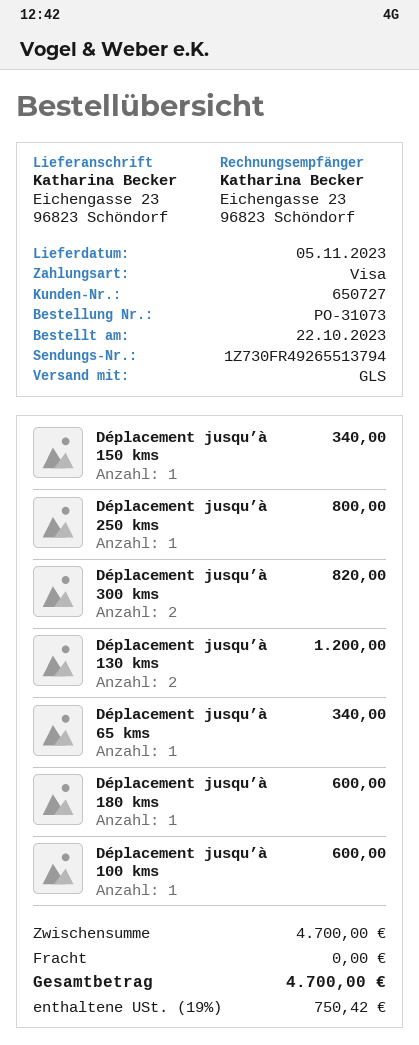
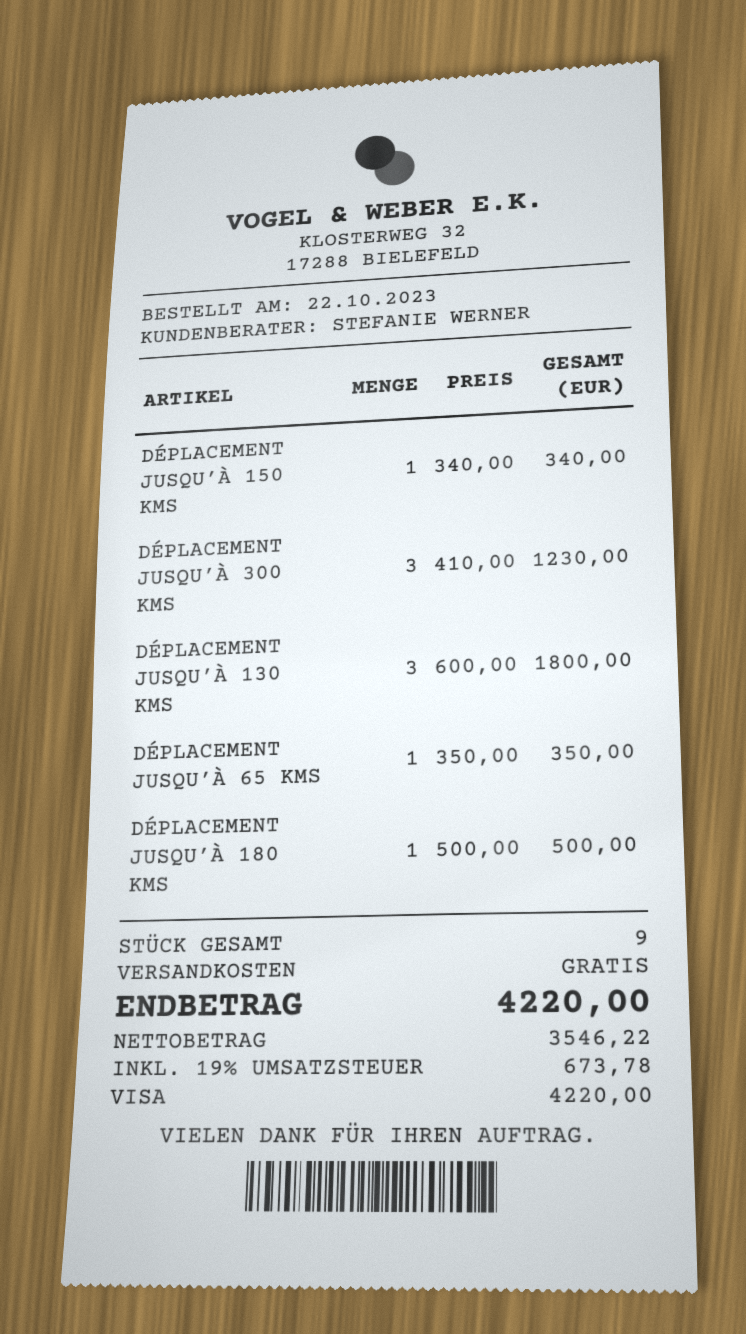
Déplacement jusqu’à 250 kms: 1 for 800.00 -> none
Déplacement jusqu’à 300 kms: 2 for 820.00 -> 3 for 1230.00
Déplacement jusqu’à 130 kms: 2 for 1200.00 -> 3 for 1800.00
Déplacement jusqu’à 65 kms: 1 for 340.00 -> 1 for 350.00
Déplacement jusqu’à 180 kms: 1 for 600.00 -> 1 for 500.00
Déplacement jusqu’à 100 kms: 1 for 600.00 -> none
tax: 19% = 750.42 -> 19% = 673.78
total: 4700.00 -> 4220.00

